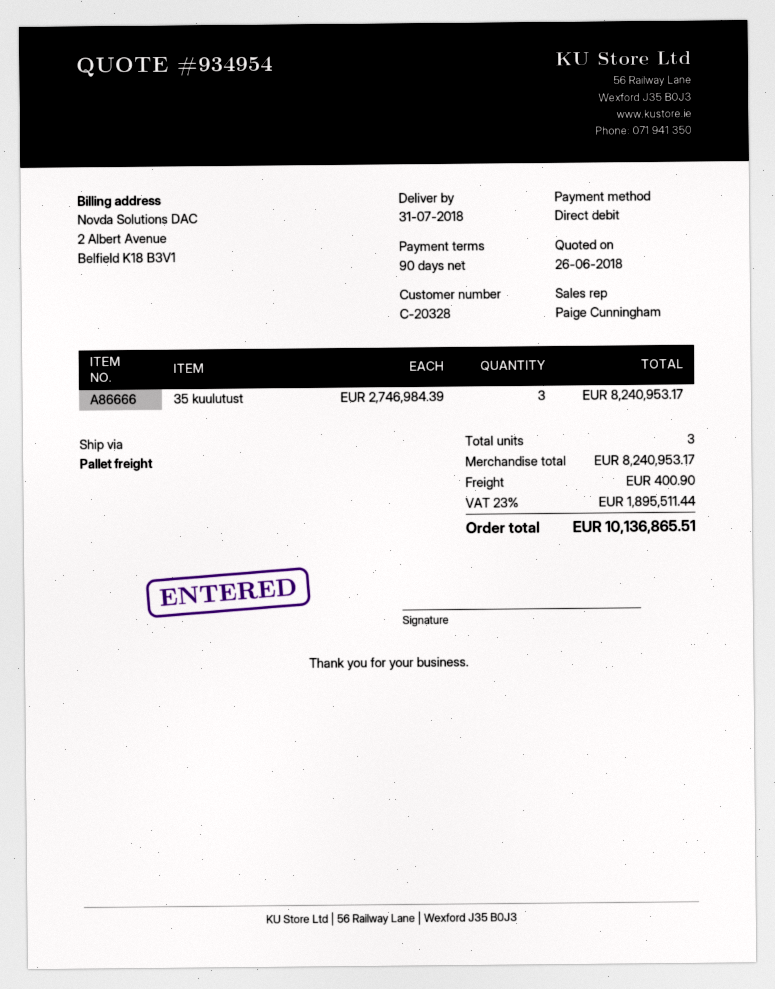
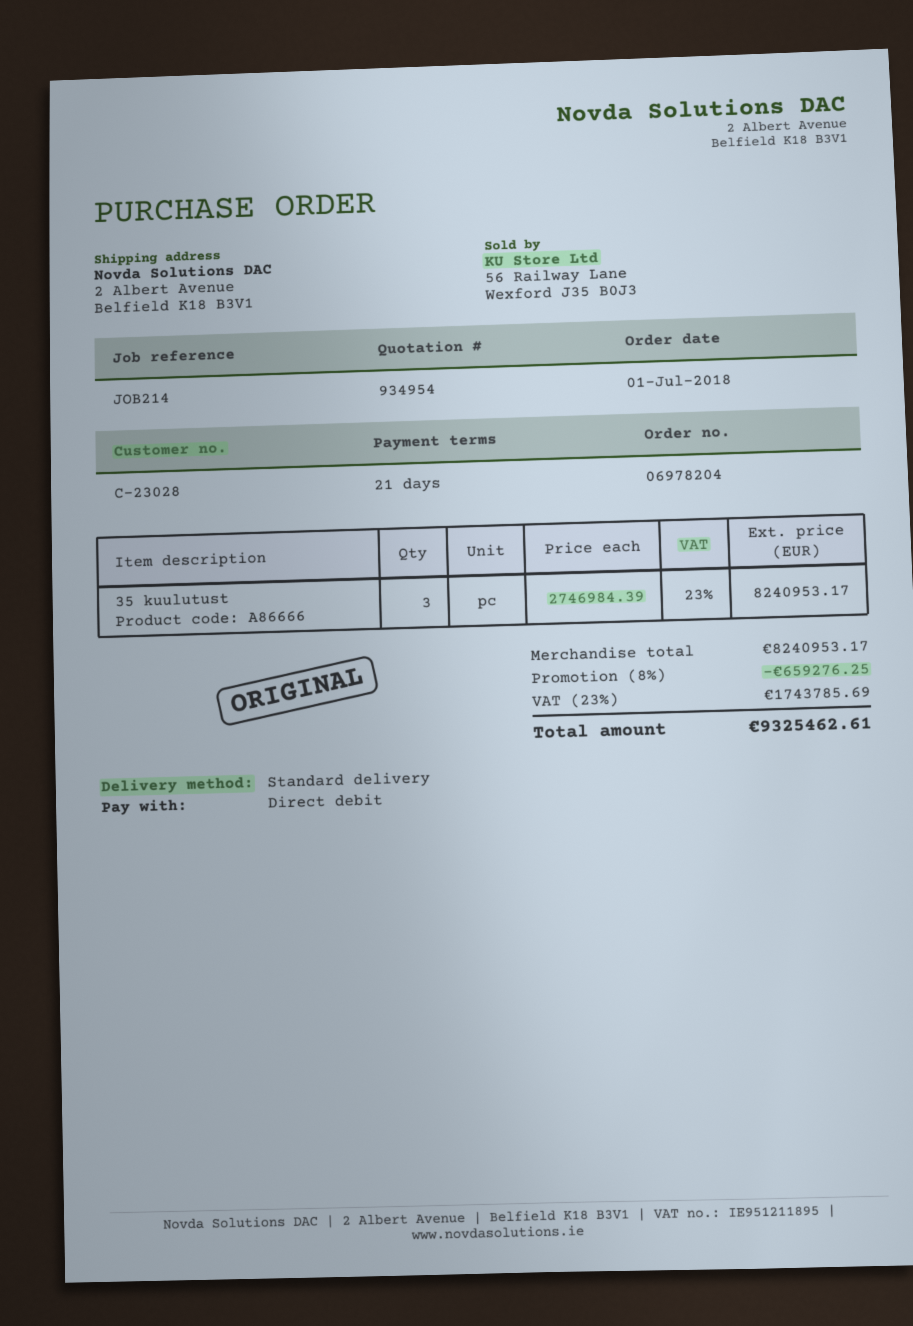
payment terms: 90 days -> 21 days
customer number: C-20328 -> C-23028
shipping method: pallet freight -> standard
discount: none -> 8% = 659276.25
shipping: 400.90 -> none
tax: 23% = 1895511.44 -> 23% = 1743785.69
total: 10136865.51 -> 9325462.61

